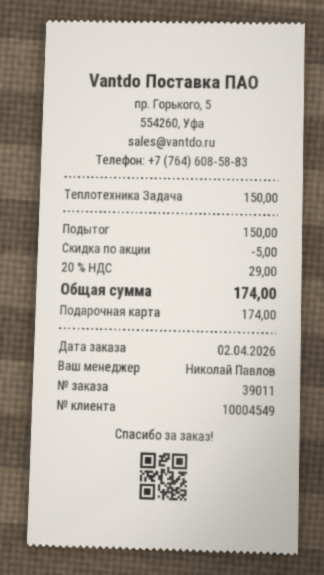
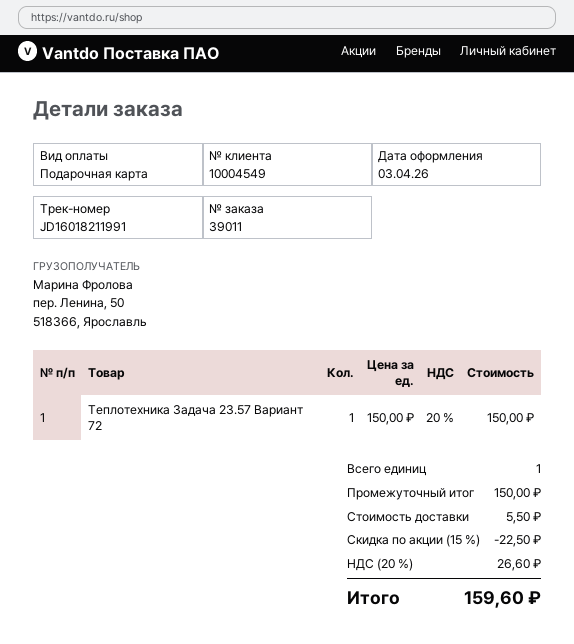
order date: 2026-04-02 -> 2026-04-03
discount: 5.00 -> 22.50
shipping: none -> 5.50
tax: 20% = 29.00 -> 20% = 26.60
total: 174.00 -> 159.60

